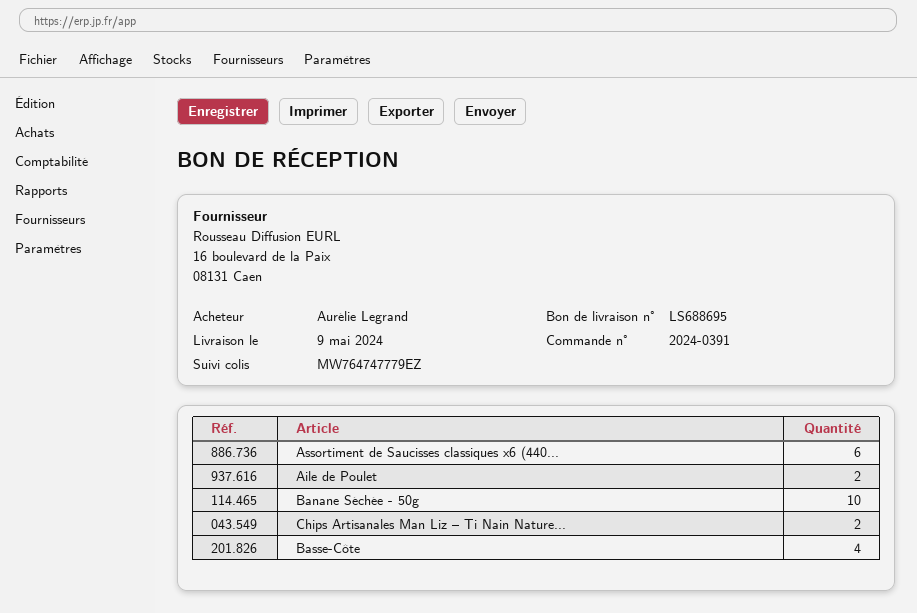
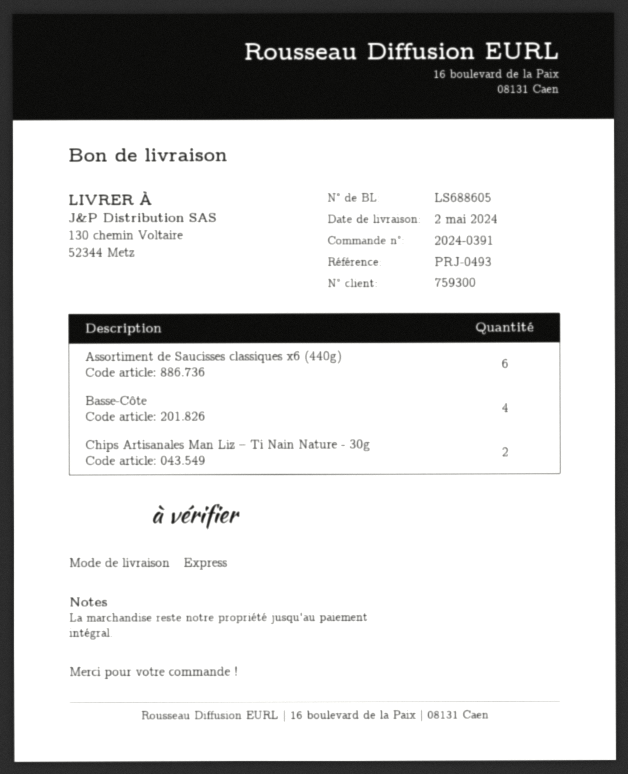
delivery note number: LS688695 -> LS688605
delivery date: 2024-05-09 -> 2024-05-02
Aile de Poulet: 2 -> none
Banane Séchée - 50g: 10 -> none

